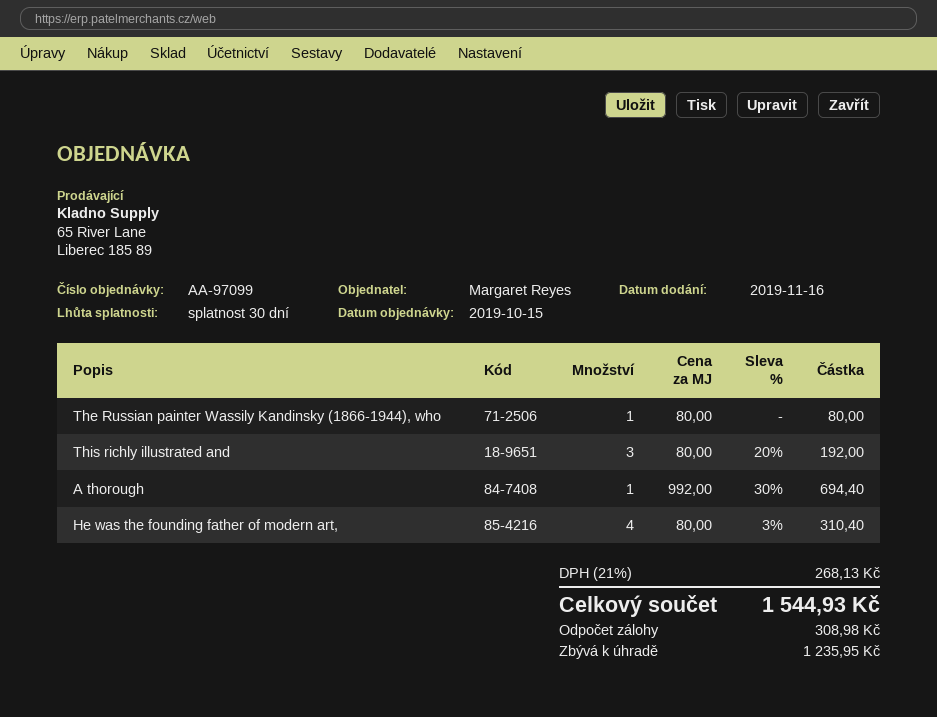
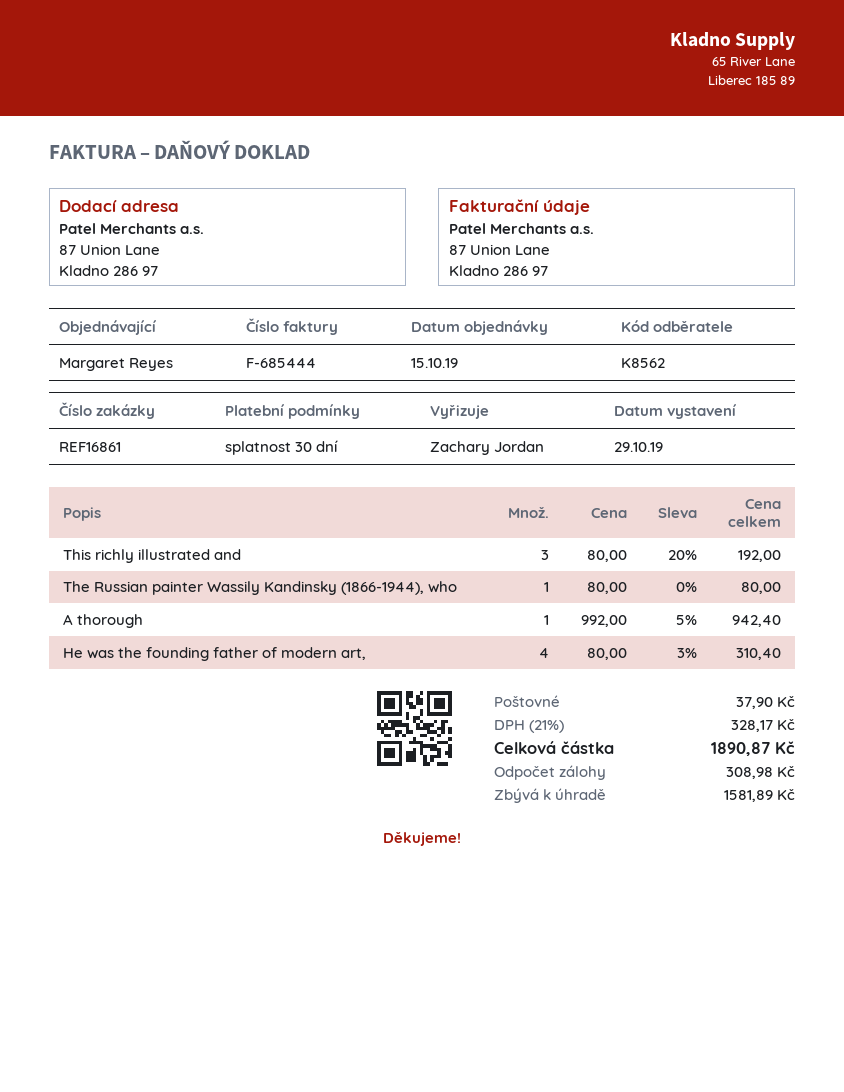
A thorough: 1 x 992.00 - 30% = 694.40 -> 1 x 992.00 - 5% = 942.40
shipping: none -> 37.90
tax: 21% = 268.13 -> 21% = 328.17
total: 1544.93 -> 1890.87
balance: 1235.95 -> 1581.89

